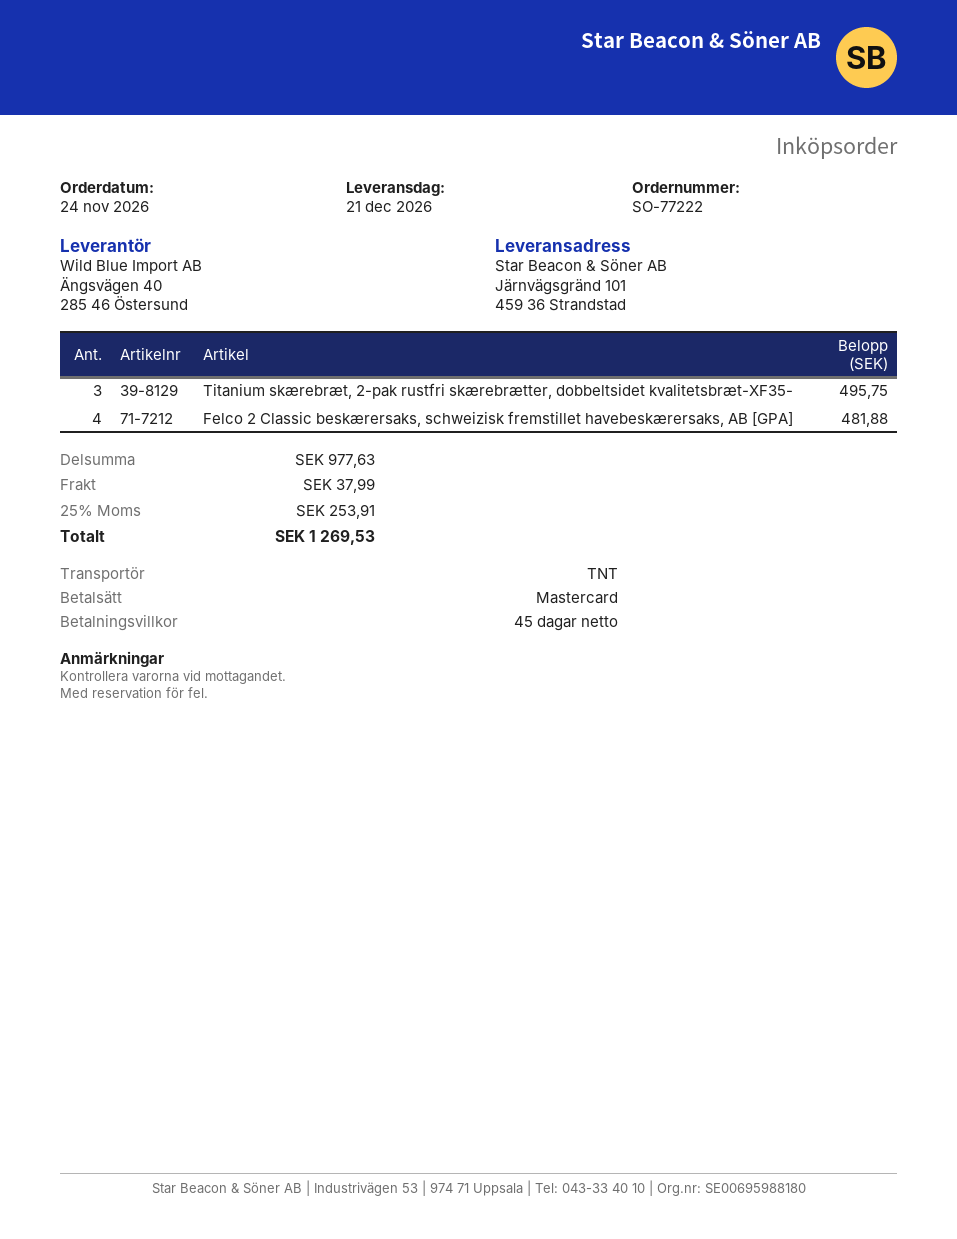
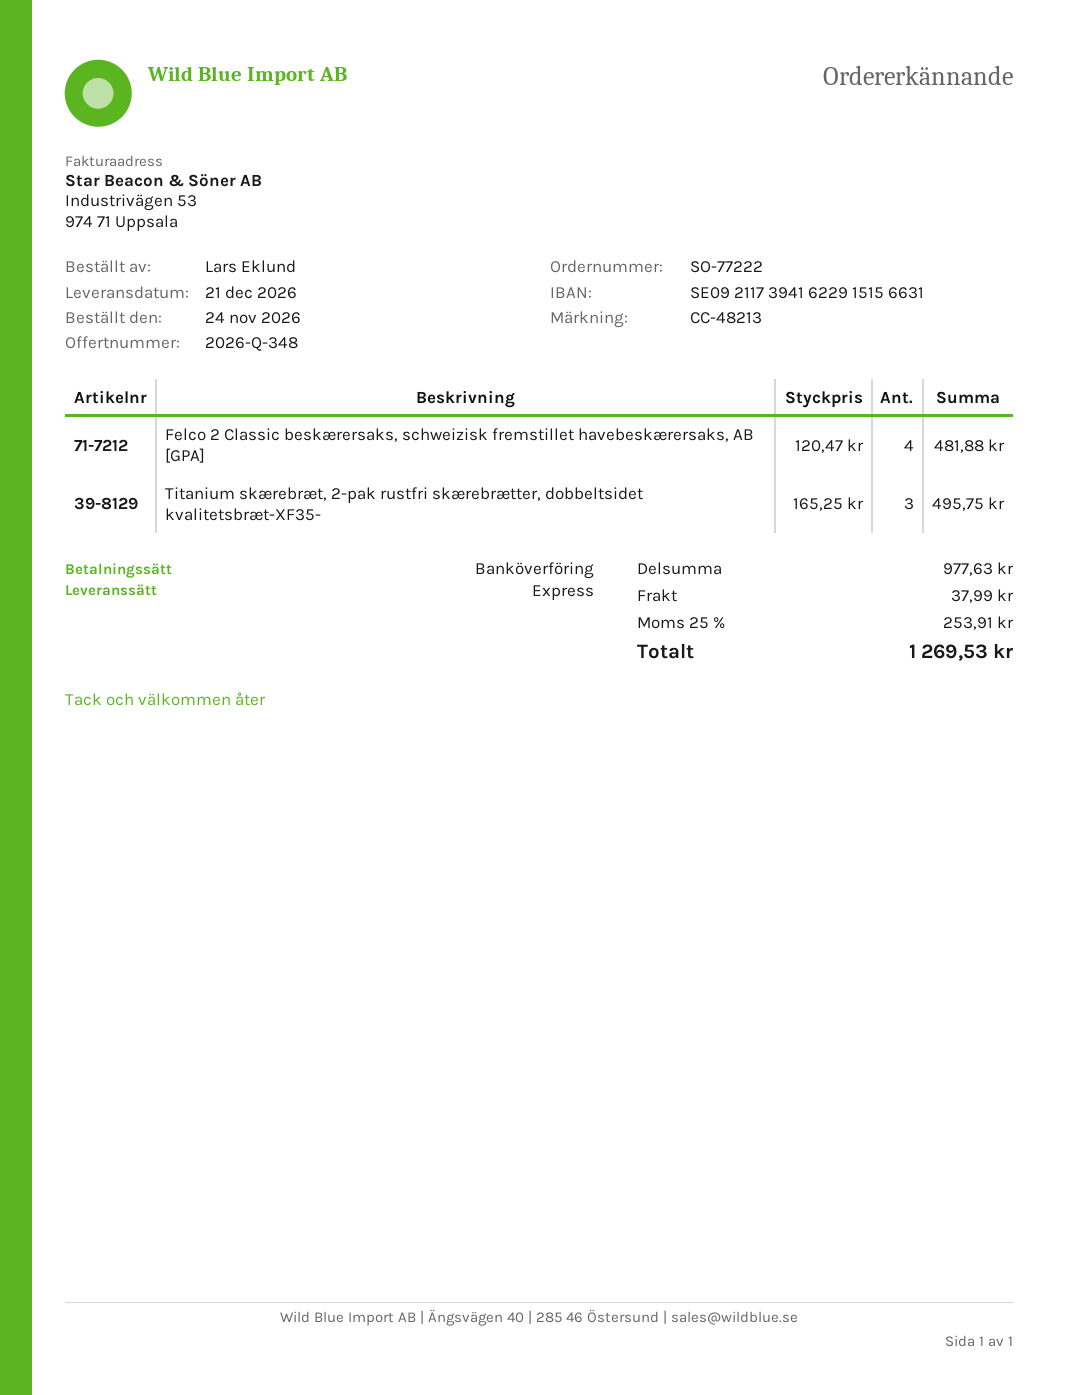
payment method: Mastercard -> bank transfer
shipping method: TNT -> express

